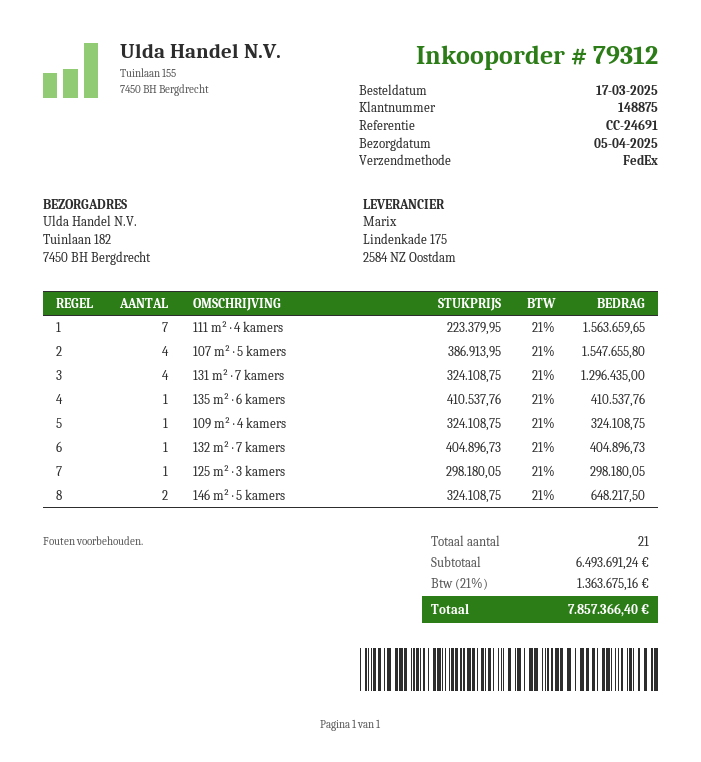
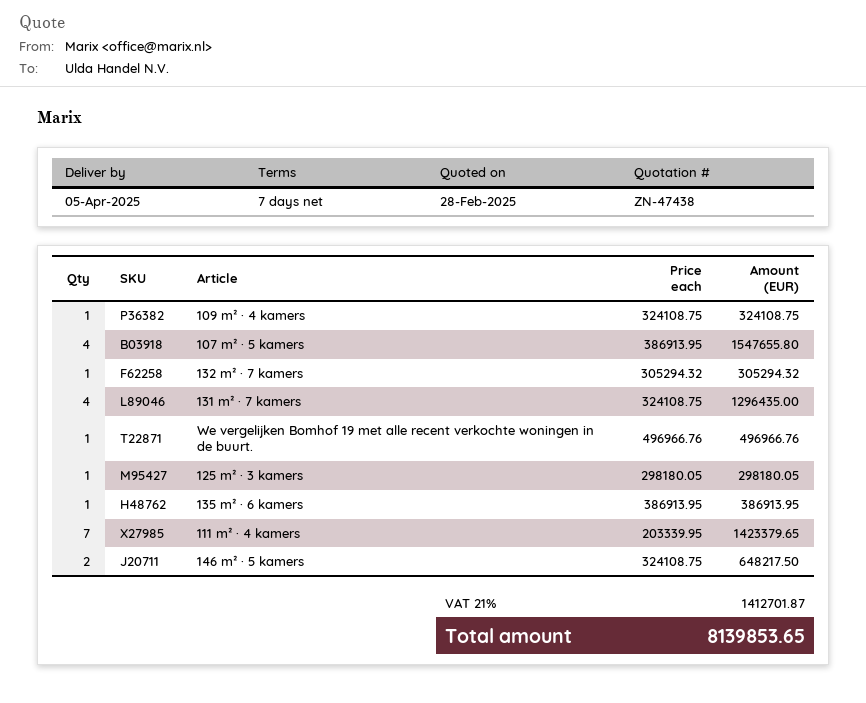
111 m² · 4 kamers: 7 x 223379.95 = 1563659.65 -> 7 x 203339.95 = 1423379.65
135 m² · 6 kamers: 1 x 410537.76 = 410537.76 -> 1 x 386913.95 = 386913.95
132 m² · 7 kamers: 1 x 404896.73 = 404896.73 -> 1 x 305294.32 = 305294.32
We vergelijken Bomhof 19 met alle recent verkochte woningen in de buurt.: none -> 1 x 496966.76 = 496966.76
tax: 21% = 1363675.16 -> 21% = 1412701.87
total: 7857366.40 -> 8139853.65

